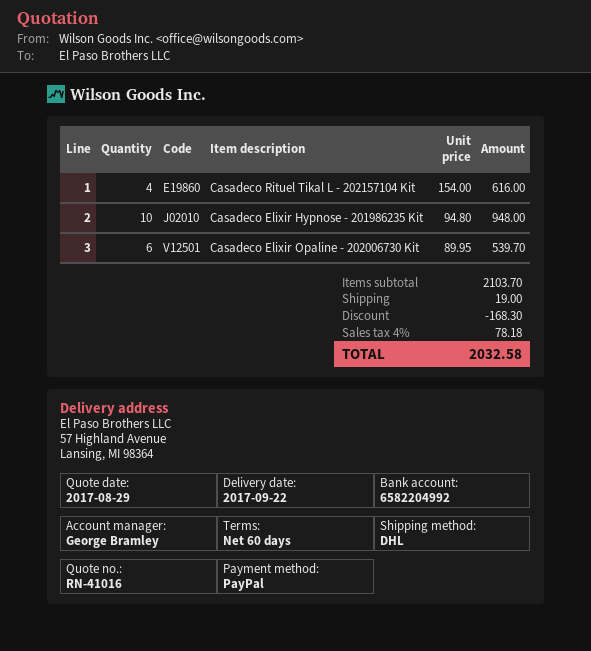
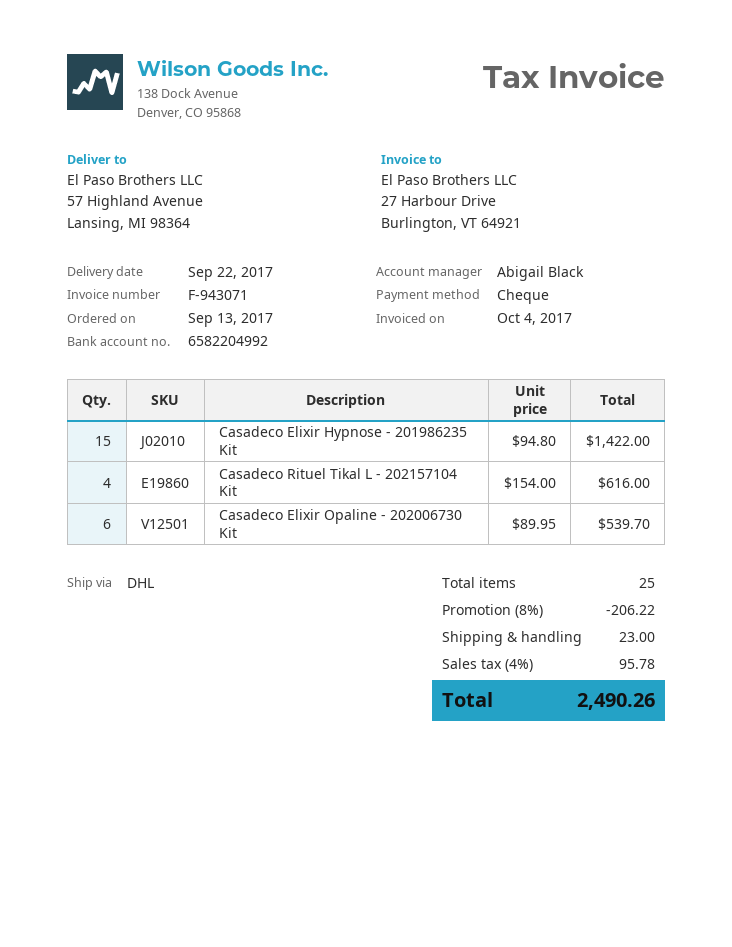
sales rep: George Bramley -> Abigail Black
payment method: PayPal -> cheque
Casadeco Elixir Hypnose - 201986235 Kit: 10 x 94.80 = 948.00 -> 15 x 94.80 = 1422.00
discount: 168.30 -> 206.22
shipping: 19.00 -> 23.00
tax: 4% = 78.18 -> 4% = 95.78
total: 2032.58 -> 2490.26

